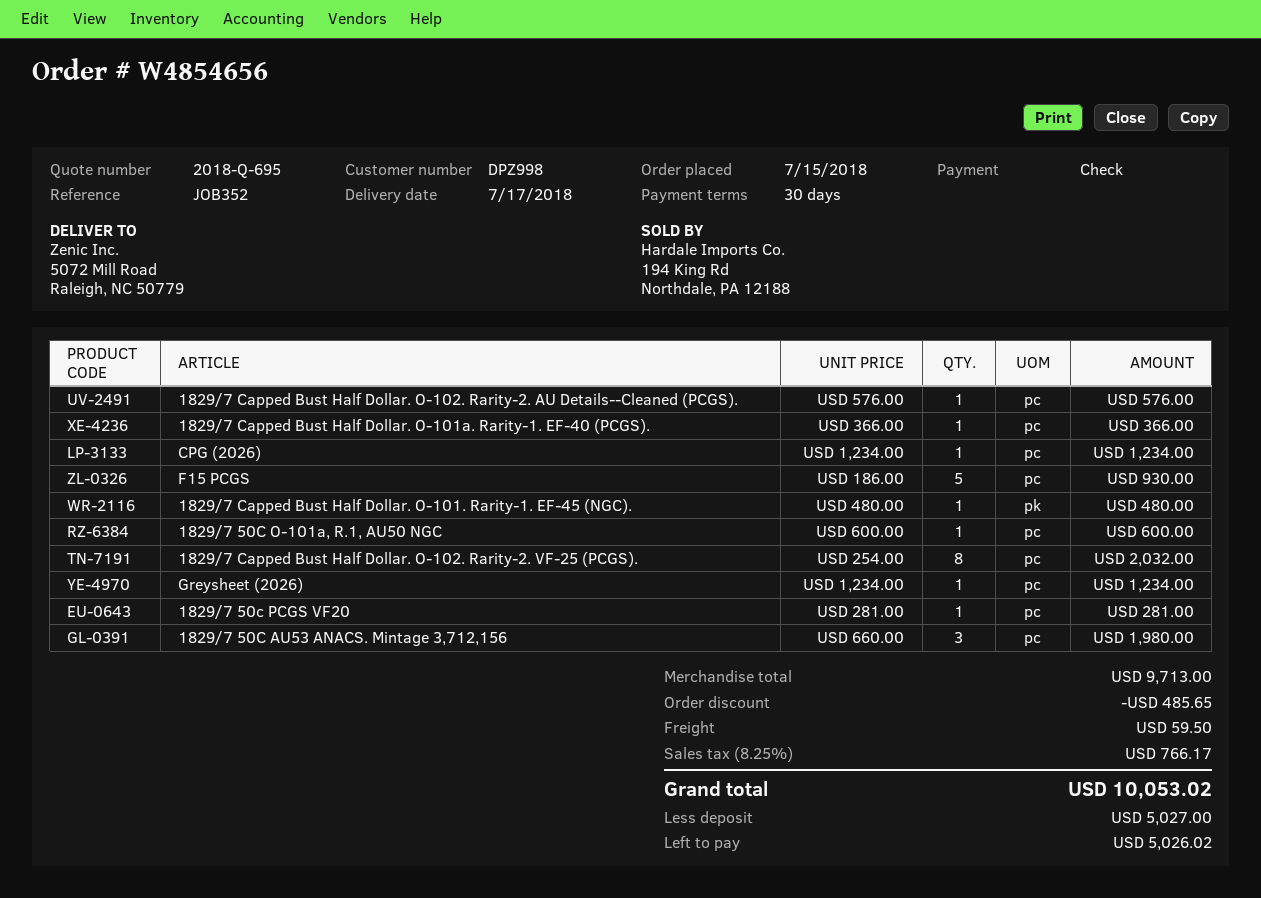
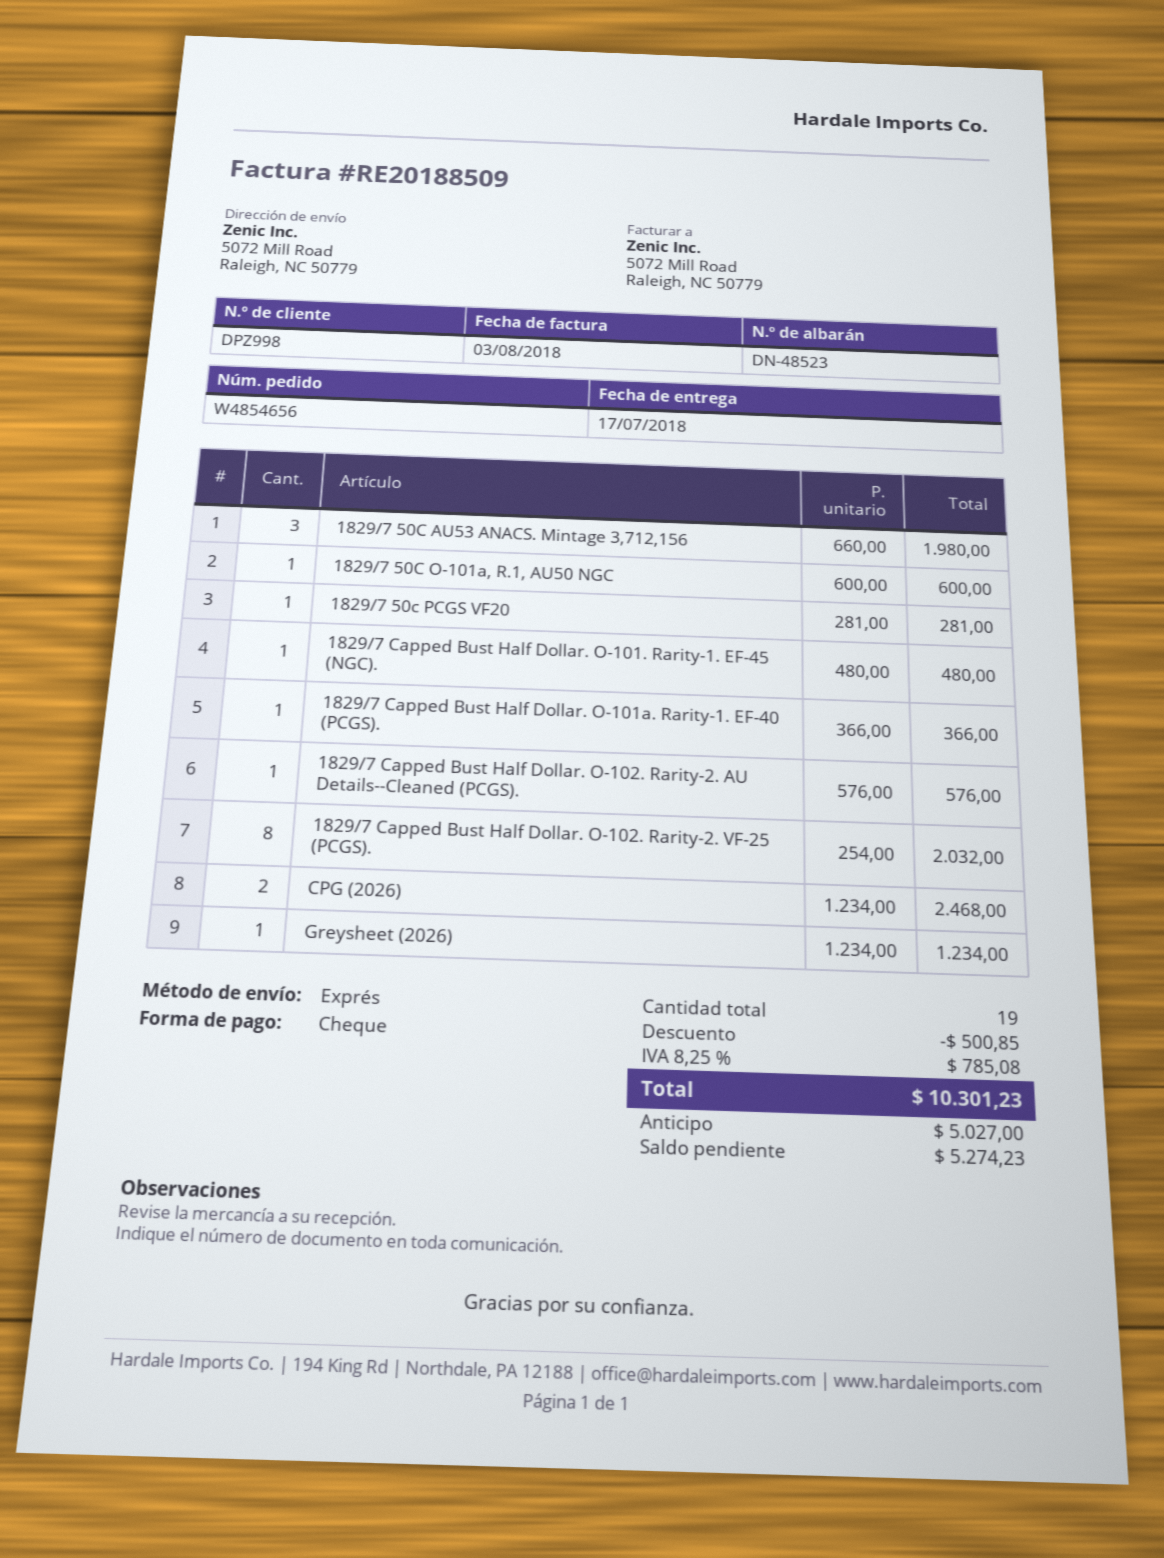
CPG (2026): 1 x 1234.00 = 1234.00 -> 2 x 1234.00 = 2468.00
F15 PCGS: 5 x 186.00 = 930.00 -> none
discount: 485.65 -> 500.85
shipping: 59.50 -> none
tax: 8.25% = 766.17 -> 8.25% = 785.08
total: 10053.02 -> 10301.23
balance: 5026.02 -> 5274.23

